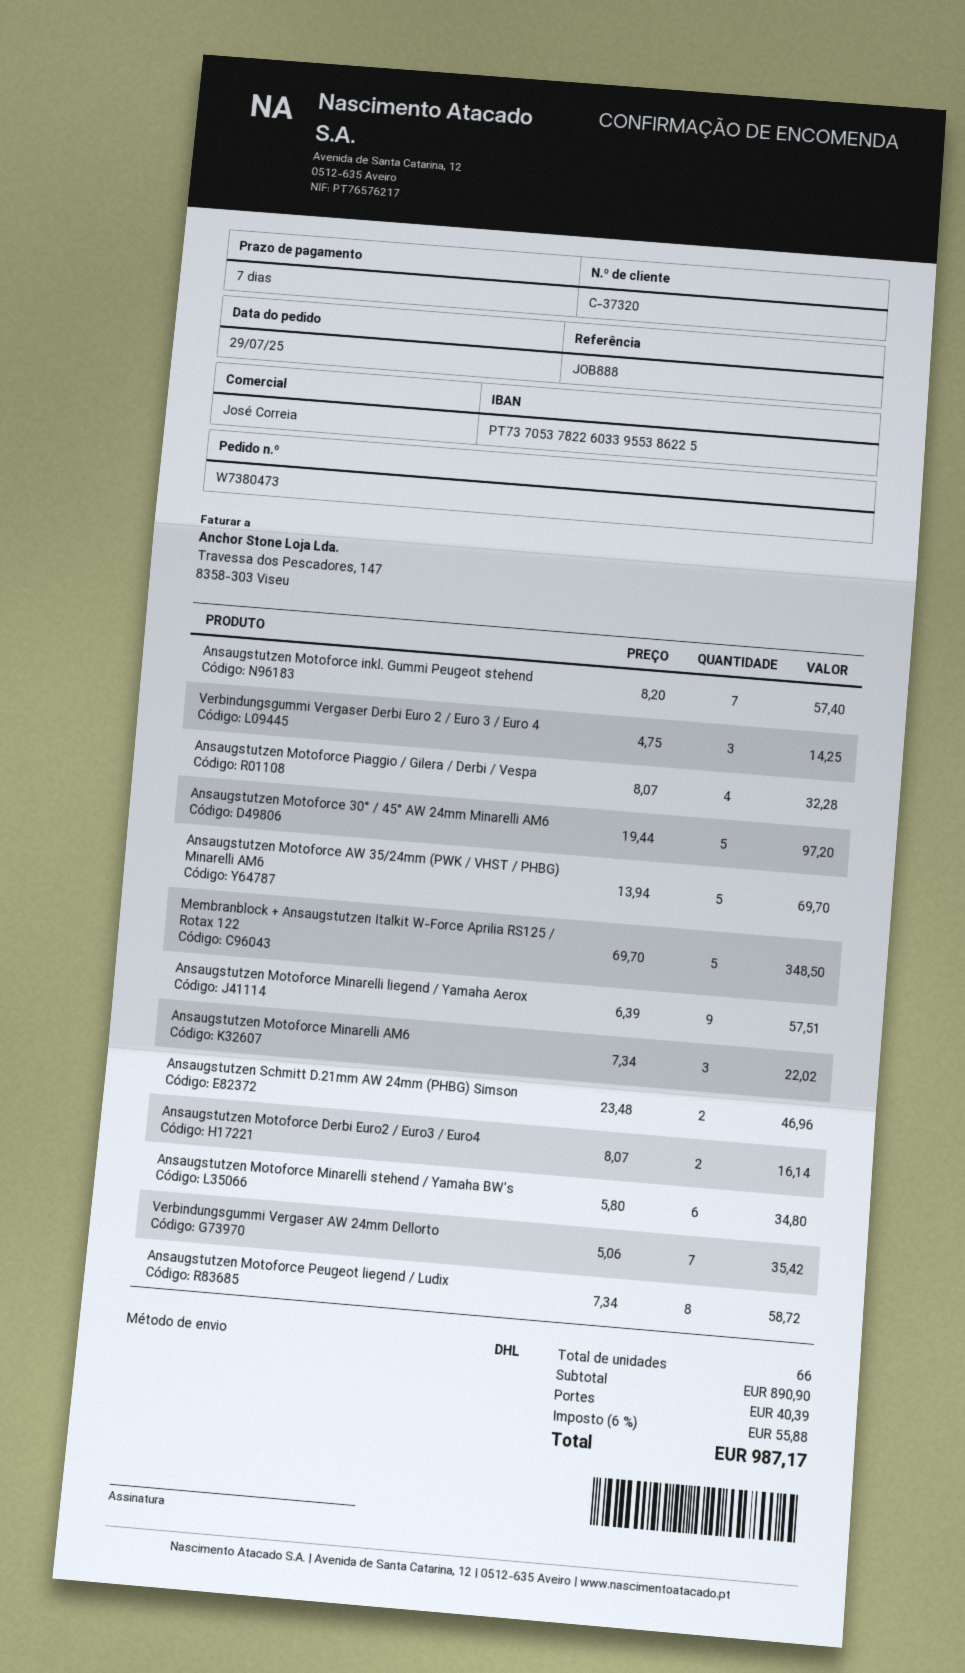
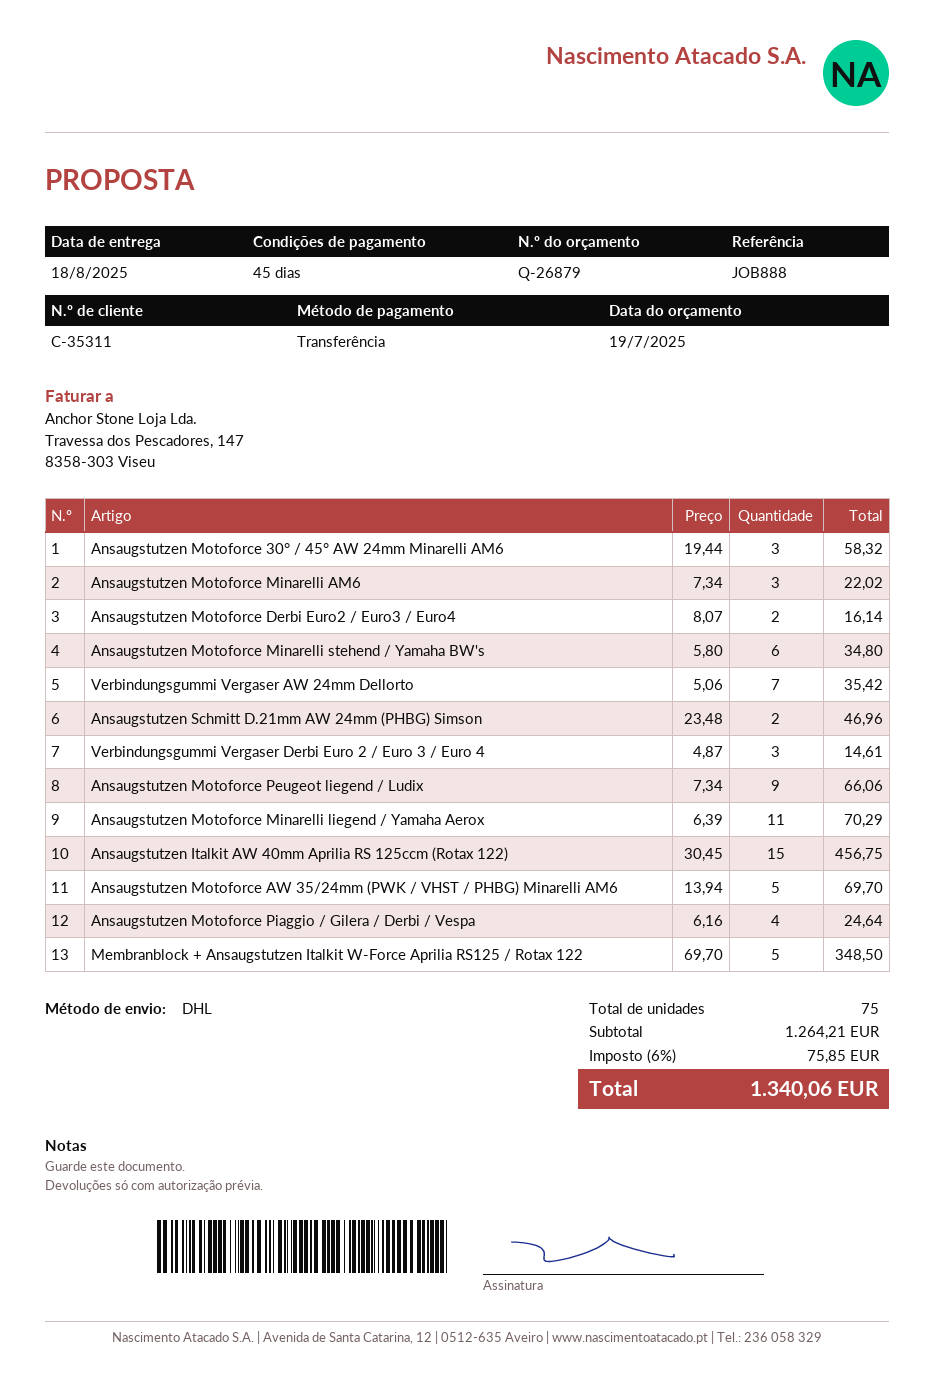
payment terms: 7 days -> 45 days
customer number: C-37320 -> C-35311
Ansaugstutzen Motoforce inkl. Gummi Peugeot stehend: 7 x 8.20 = 57.40 -> none
Verbindungsgummi Vergaser Derbi Euro 2 / Euro 3 / Euro 4: 3 x 4.75 = 14.25 -> 3 x 4.87 = 14.61
Ansaugstutzen Motoforce Piaggio / Gilera / Derbi / Vespa: 4 x 8.07 = 32.28 -> 4 x 6.16 = 24.64
Ansaugstutzen Motoforce 30° / 45° AW 24mm Minarelli AM6: 5 x 19.44 = 97.20 -> 3 x 19.44 = 58.32
Ansaugstutzen Motoforce Minarelli liegend / Yamaha Aerox: 9 x 6.39 = 57.51 -> 11 x 6.39 = 70.29
Ansaugstutzen Motoforce Peugeot liegend / Ludix: 8 x 7.34 = 58.72 -> 9 x 7.34 = 66.06
Ansaugstutzen Italkit AW 40mm Aprilia RS 125ccm (Rotax 122): none -> 15 x 30.45 = 456.75
total quantity: 66 -> 75
subtotal: 890.90 -> 1264.21
shipping: 40.39 -> none
tax: 6% = 55.88 -> 6% = 75.85
total: 987.17 -> 1340.06

